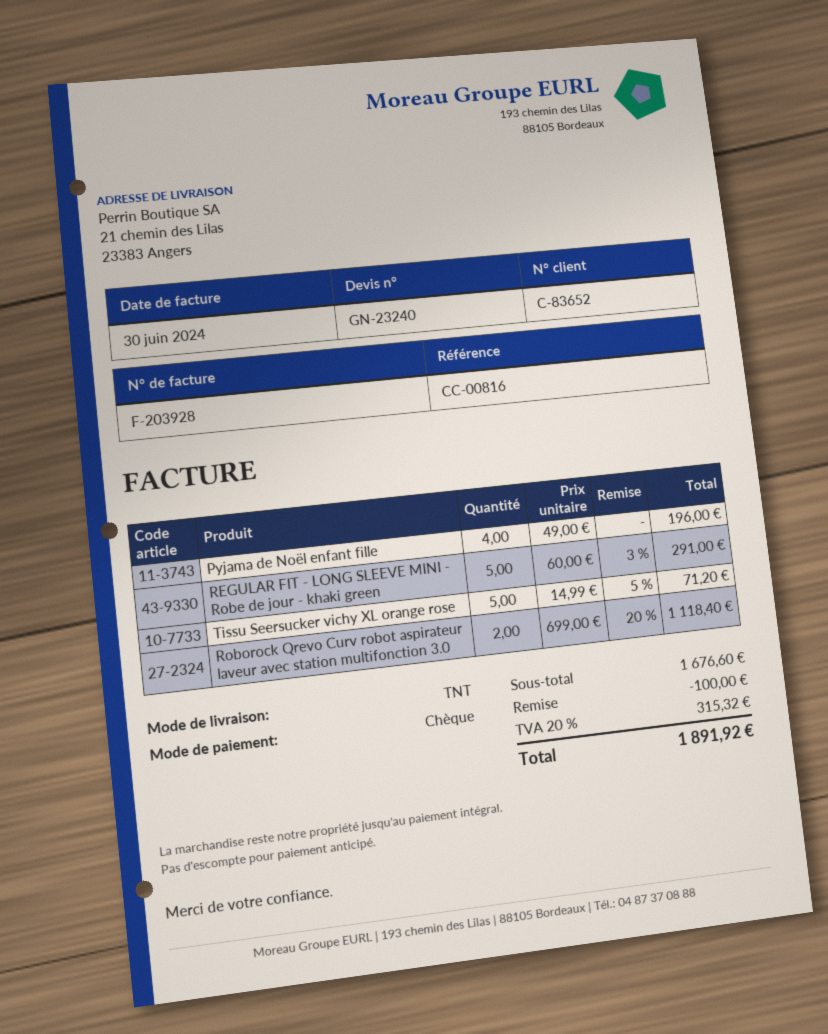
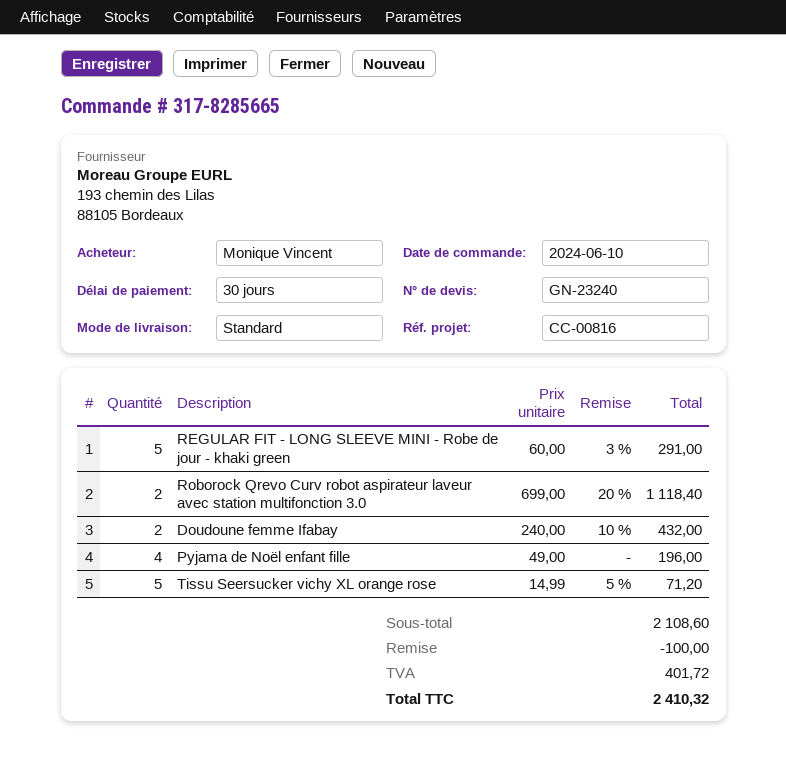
shipping method: TNT -> standard
Doudoune femme Ifabay: none -> 2 x 240.00 - 10% = 432.00
subtotal: 1676.60 -> 2108.60
tax: 315.32 -> 401.72
total: 1891.92 -> 2410.32

